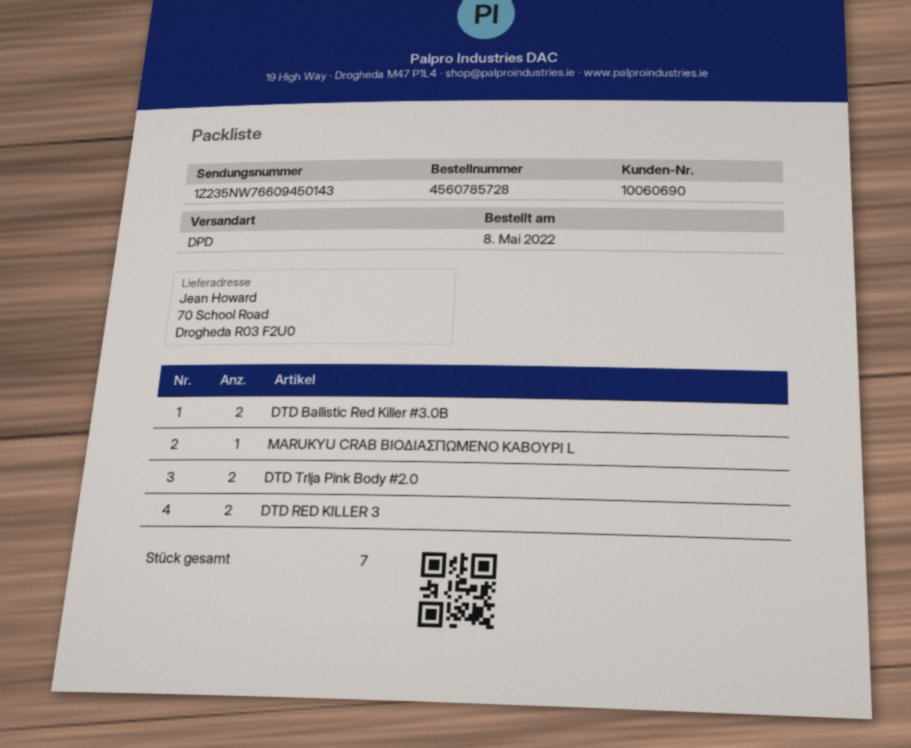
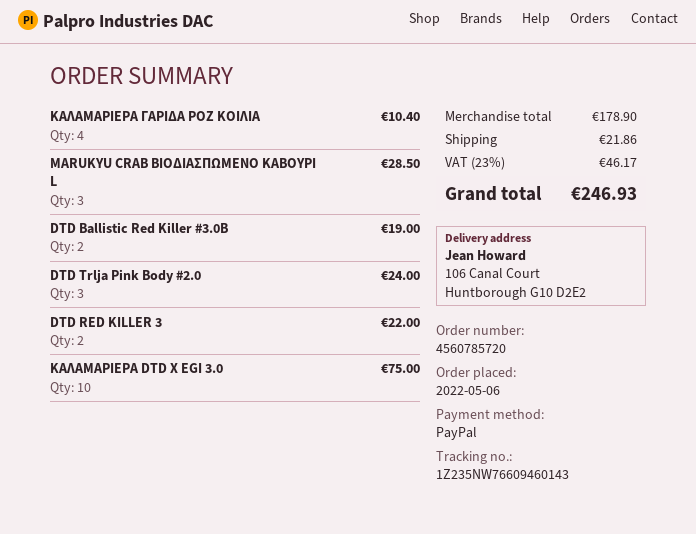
order number: 4560785728 -> 4560785720
order date: 2022-05-08 -> 2022-05-06
tracking number: 1Z235NW76609450143 -> 1Z235NW76609460143
ship to: 70 School Road, Drogheda R03 F2U0 -> 106 Canal Court, Huntborough G10 D2E2
MARUKYU CRAB ΒΙΟΔΙΑΣΠΩΜΕΝΟ ΚΑΒΟΥΡΙ L: 1 -> 3
DTD Trlja Pink Body #2.0: 2 -> 3
ΚΑΛΑΜΑΡΙΕΡΑ ΓΑΡΙΔΑ ΡΟΖ ΚΟΙΛΙΑ: none -> 4
ΚΑΛΑΜΑΡΙΕΡΑ DTD X EGI 3.0: none -> 10

